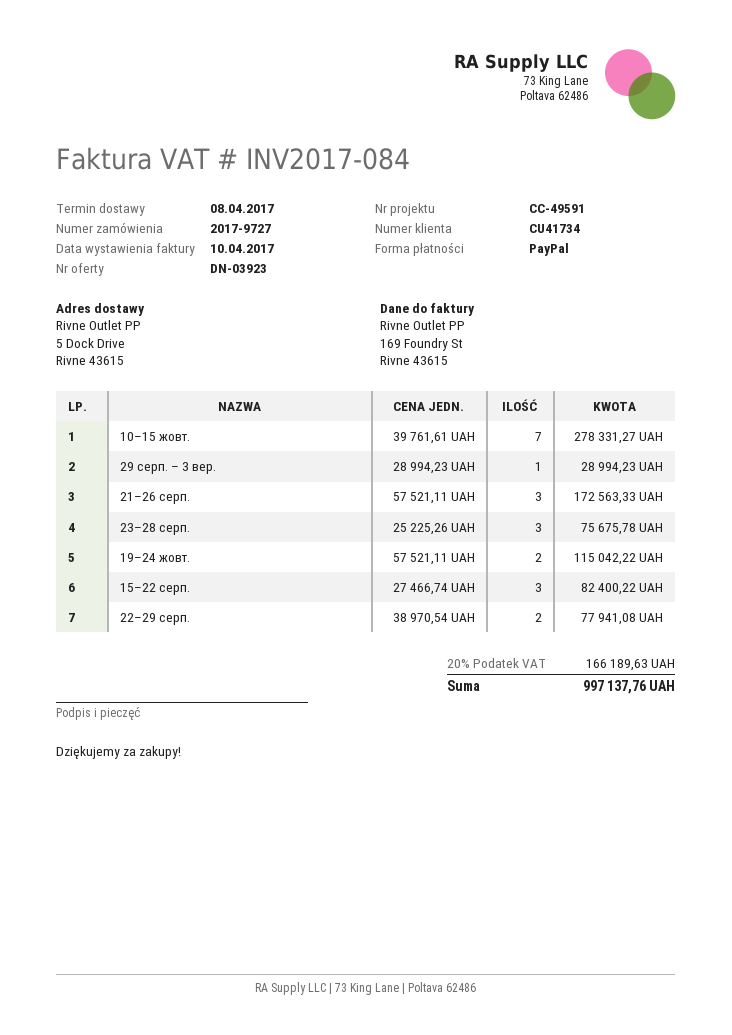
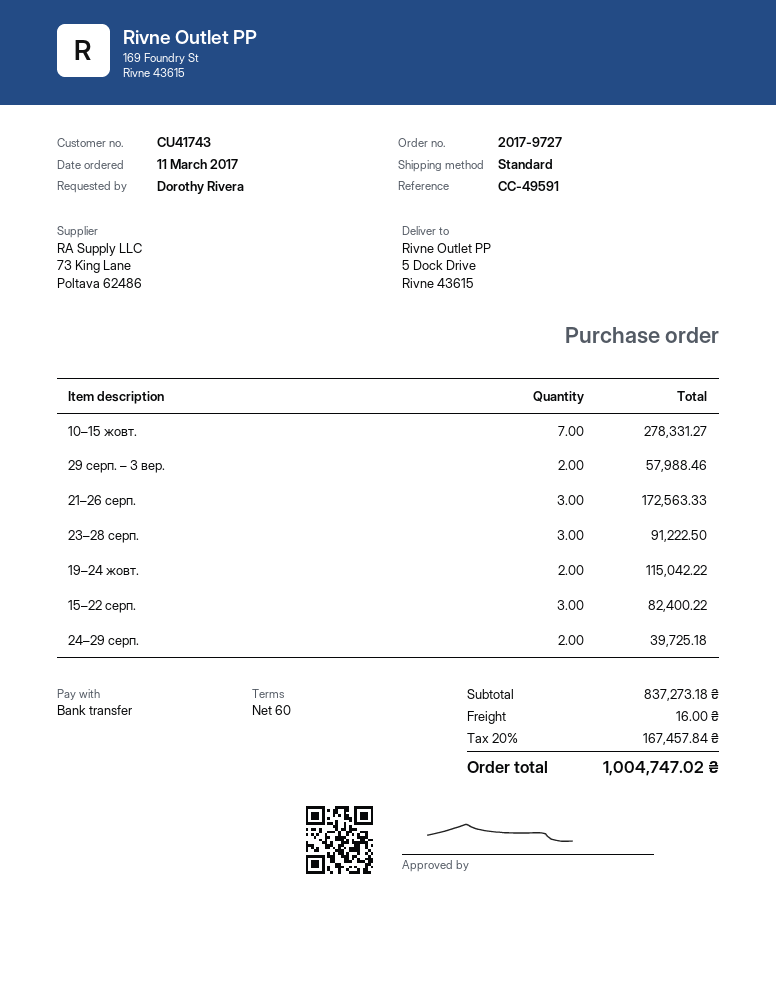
customer number: CU41734 -> CU41743
payment method: PayPal -> bank transfer
29 серп. – 3 вер.: 1 for 28994.23 -> 2 for 57988.46
23–28 серп.: 3 for 75675.78 -> 3 for 91222.50
22–29 серп.: 2 for 77941.08 -> none
24–29 серп.: none -> 2 for 39725.18
shipping: none -> 16.00
tax: 20% = 166189.63 -> 20% = 167457.84
total: 997137.76 -> 1004747.02

